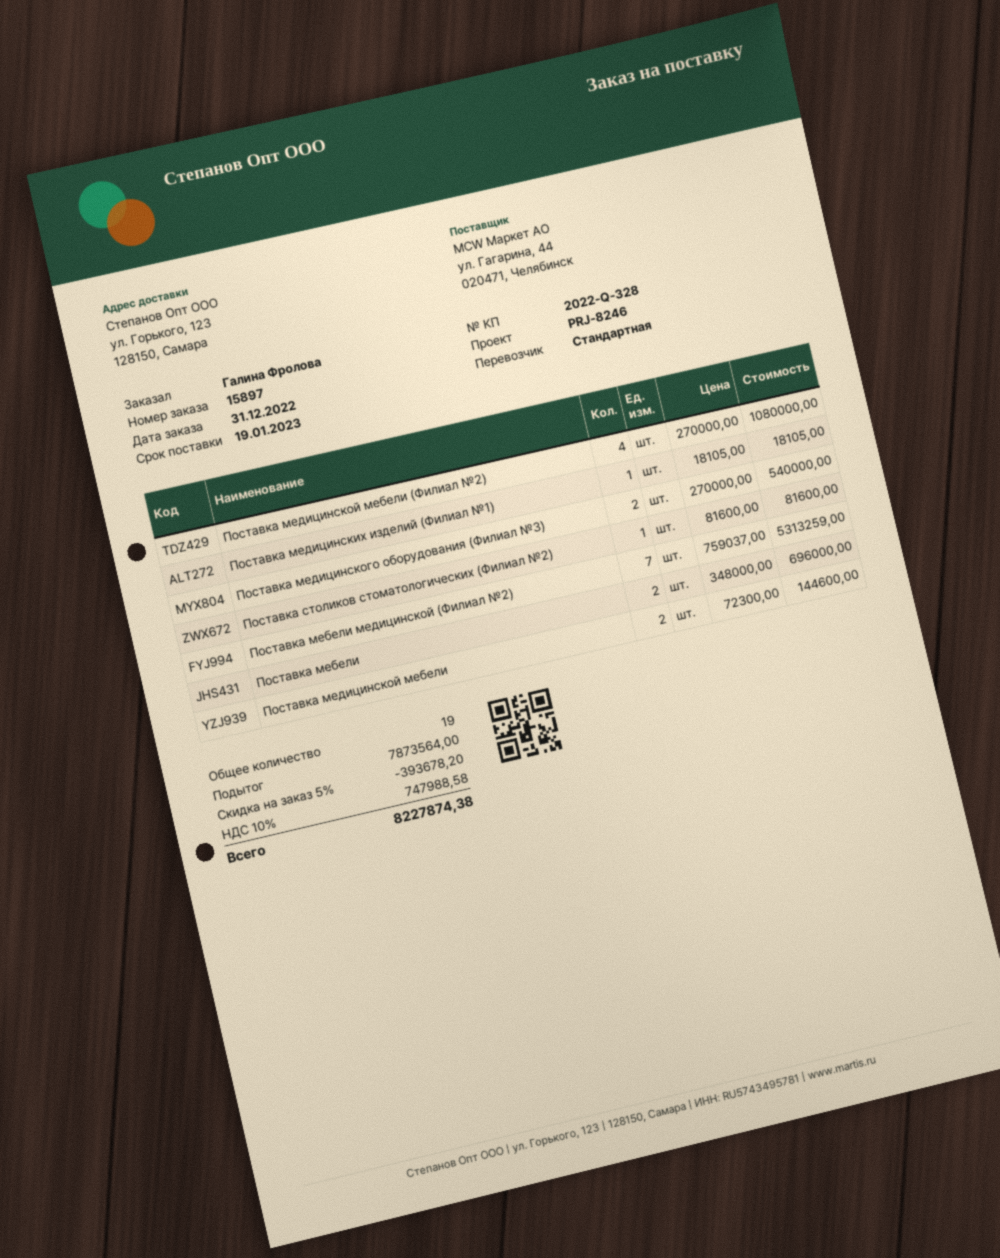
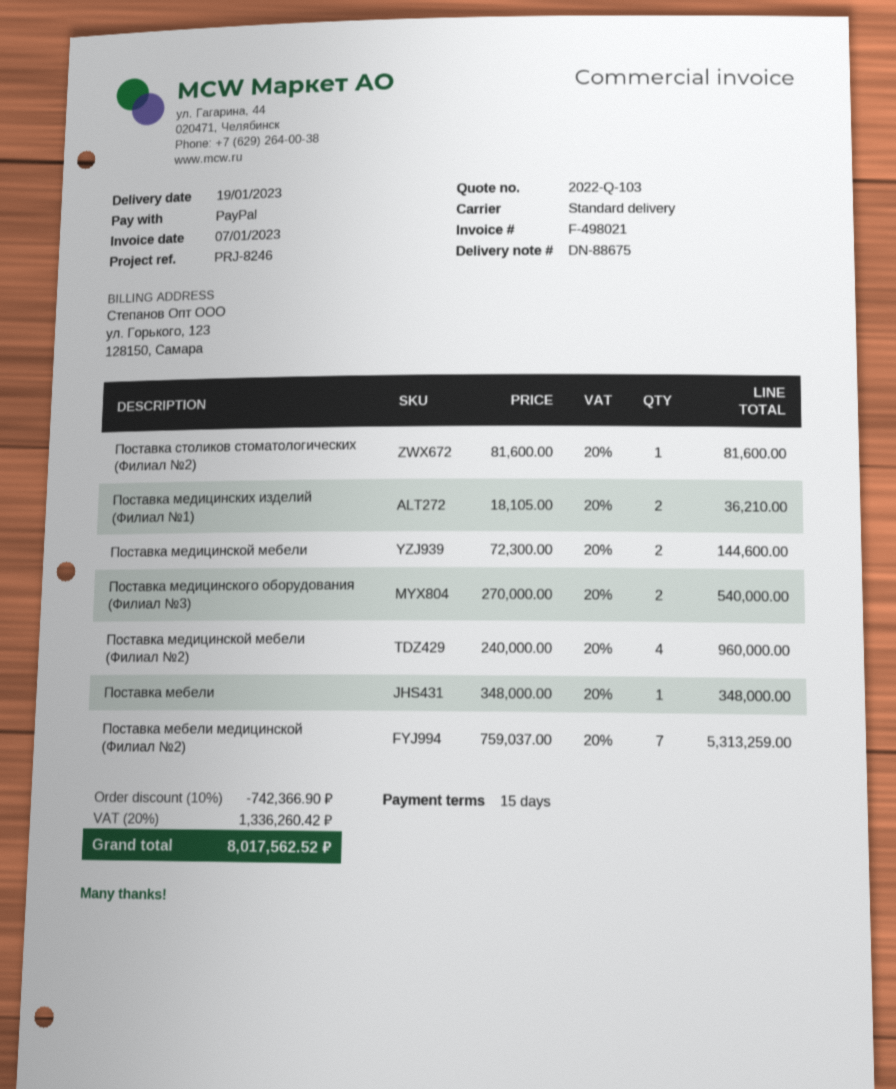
quote number: 2022-Q-328 -> 2022-Q-103
Поставка медицинской мебели (Филиал №2): 4 x 270000.00 = 1080000.00 -> 4 x 240000.00 = 960000.00
Поставка медицинских изделий (Филиал №1): 1 x 18105.00 = 18105.00 -> 2 x 18105.00 = 36210.00
Поставка мебели: 2 x 348000.00 = 696000.00 -> 1 x 348000.00 = 348000.00
discount: 5% = 393678.20 -> 10% = 742366.90
tax: 10% = 747988.58 -> 20% = 1336260.42
total: 8227874.38 -> 8017562.52

